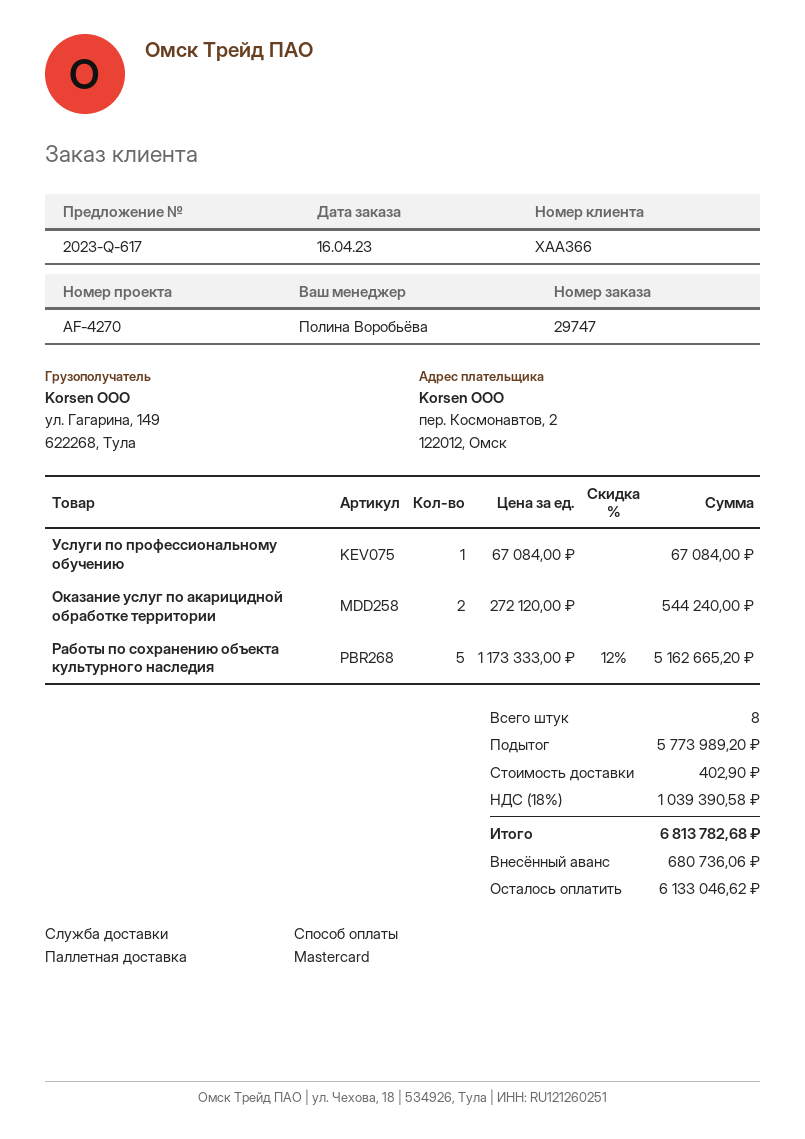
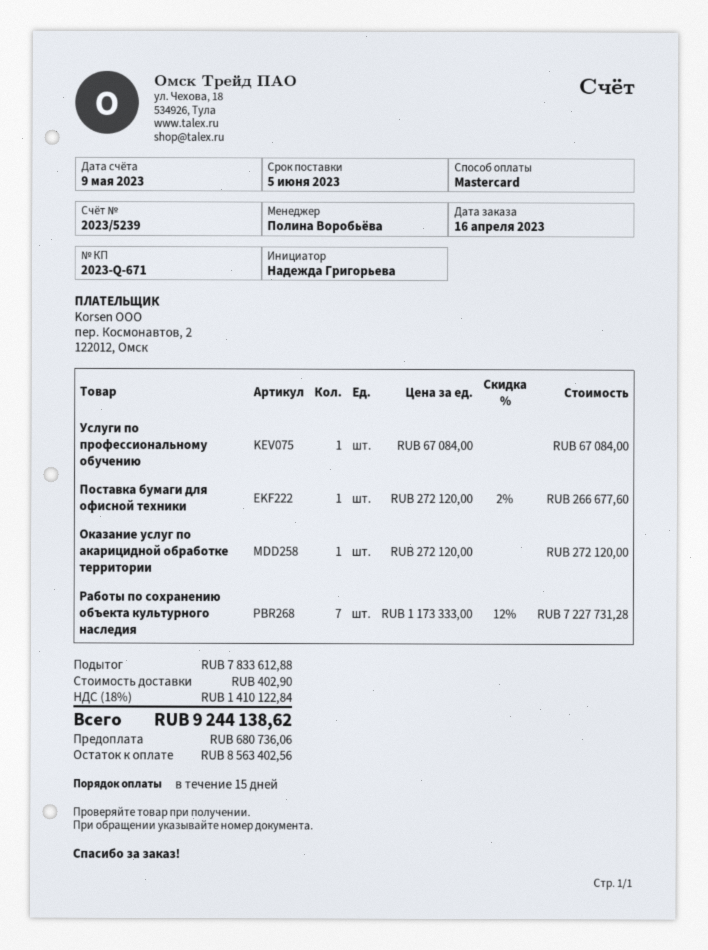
quote number: 2023-Q-617 -> 2023-Q-671
Оказание услуг по акарицидной обработке территории: 2 x 272120.00 = 544240.00 -> 1 x 272120.00 = 272120.00
Работы по сохранению объекта культурного наследия: 5 x 1173333.00 - 12% = 5162665.20 -> 7 x 1173333.00 - 12% = 7227731.28
Поставка бумаги для офисной техники: none -> 1 x 272120.00 - 2% = 266677.60
subtotal: 5773989.20 -> 7833612.88
tax: 18% = 1039390.58 -> 18% = 1410122.84
total: 6813782.68 -> 9244138.62
balance: 6133046.62 -> 8563402.56

